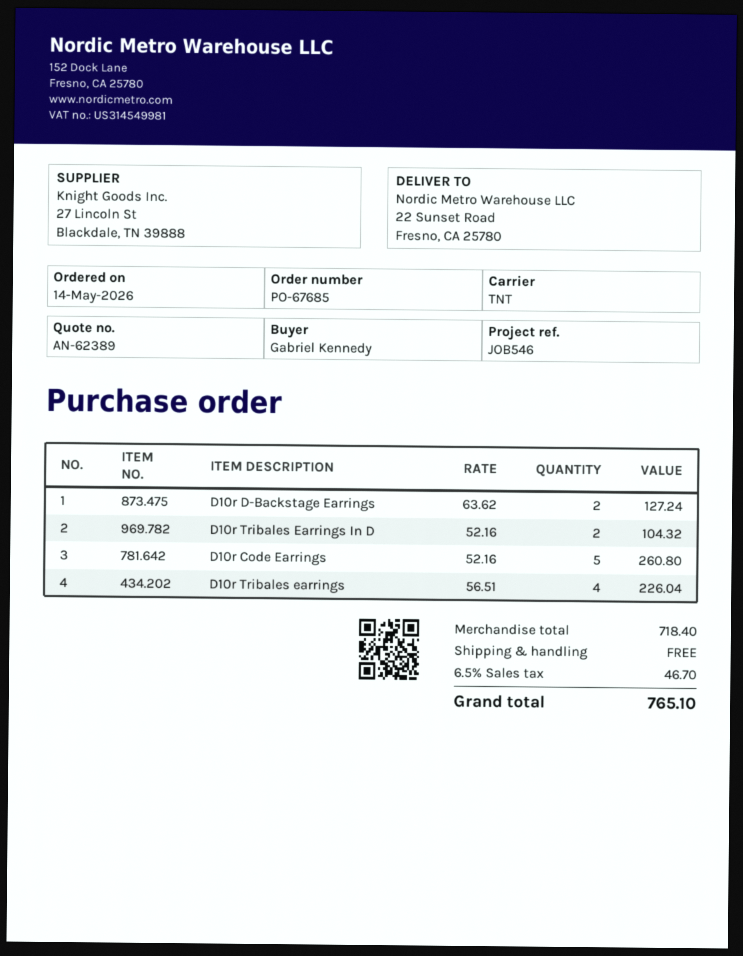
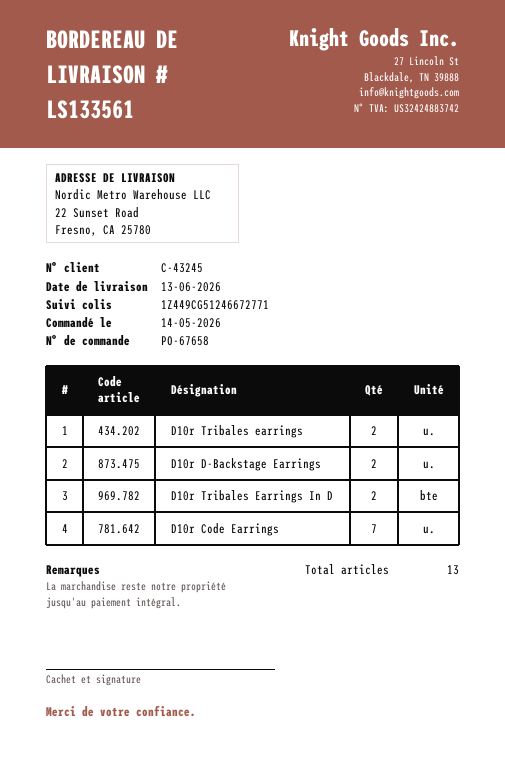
order number: PO-67685 -> PO-67658
D10r Code Earrings: 5 -> 7
D10r Tribales earrings: 4 -> 2

